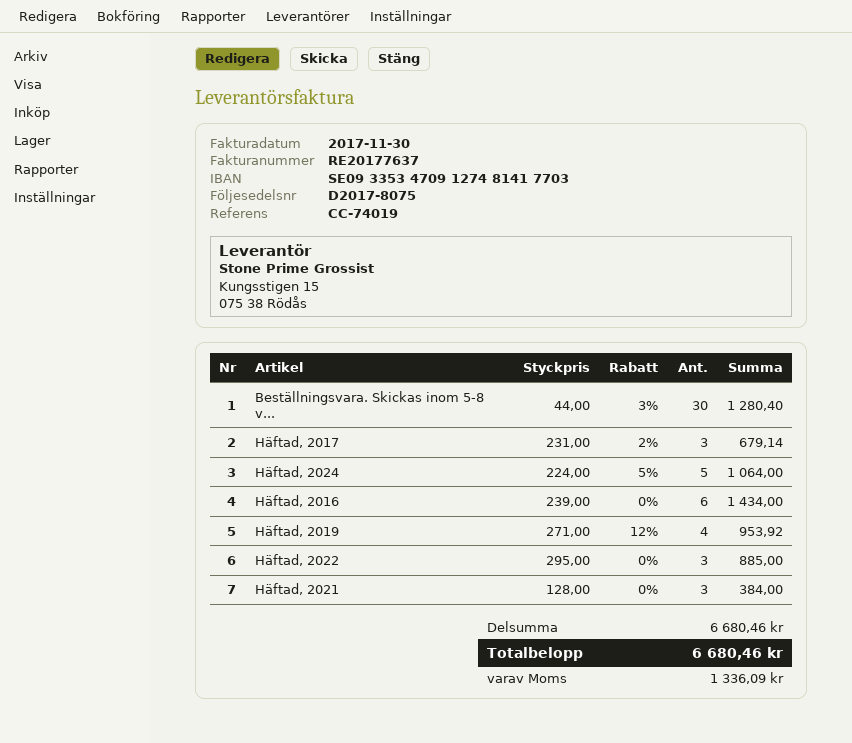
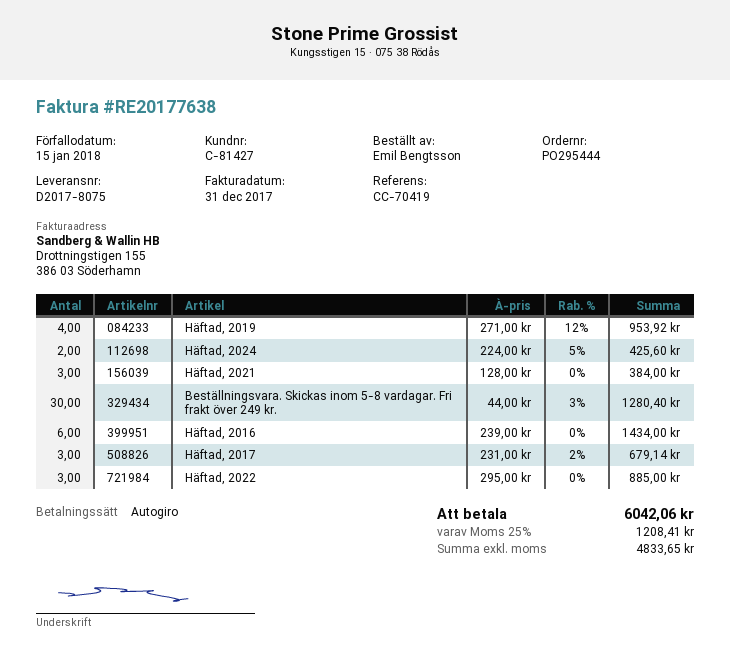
invoice number: RE20177637 -> RE20177638
invoice date: 2017-11-30 -> 2017-12-31
reference: CC-74019 -> CC-70419
Häftad, 2024: 5 x 224.00 - 5% = 1064.00 -> 2 x 224.00 - 5% = 425.60
tax: 1336.09 -> 1208.41
total: 6680.46 -> 6042.06

